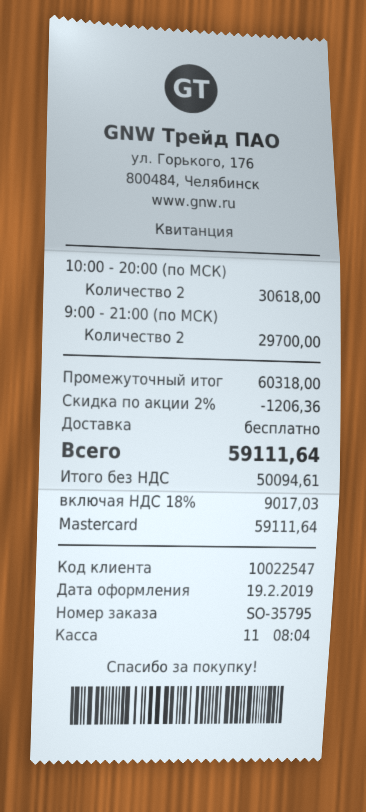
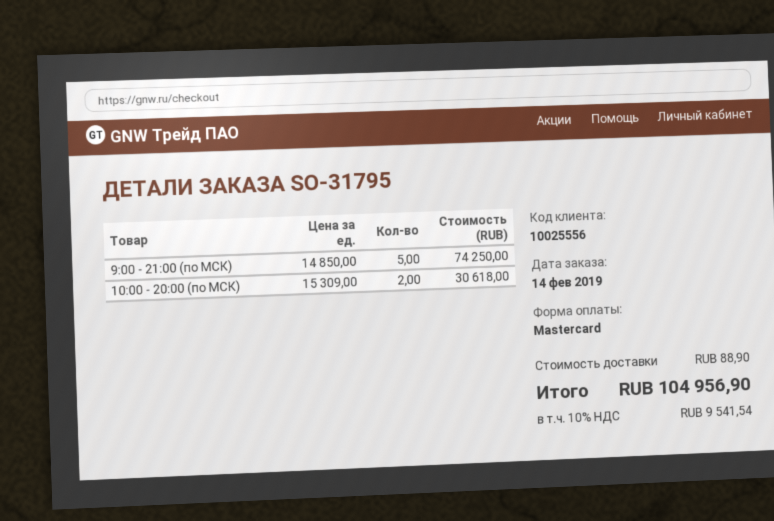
order number: SO-35795 -> SO-31795
order date: 2019-02-19 -> 2019-02-14
customer number: 10022547 -> 10025556
9:00 - 21:00 (по МСК): 2 for 29700.00 -> 5 for 74250.00
discount: 2% = 1206.36 -> none
shipping: 0.00 -> 88.90
tax: 18% = 9017.03 -> 10% = 9541.54
total: 59111.64 -> 104956.90

